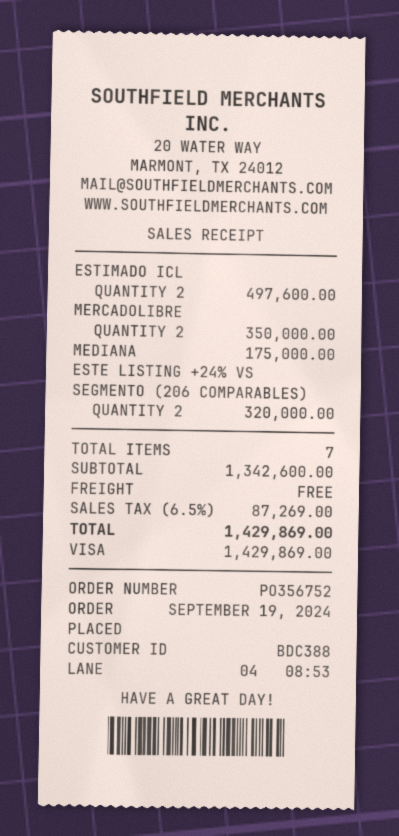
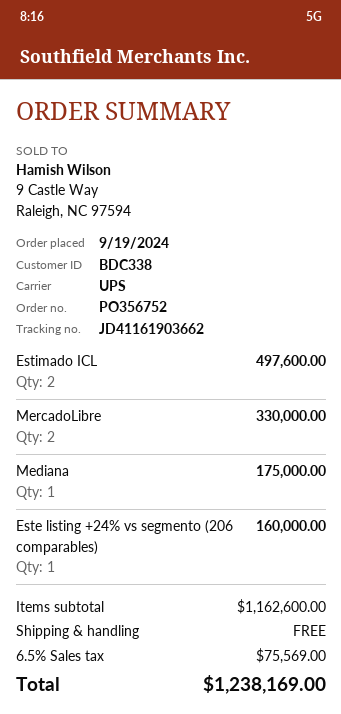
customer number: BDC388 -> BDC338
MERCADOLIBRE: 2 for 350000.00 -> 2 for 330000.00
ESTE LISTING +24% VS SEGMENTO (206 COMPARABLES): 2 for 320000.00 -> 1 for 160000.00
subtotal: 1342600.00 -> 1162600.00
tax: 6.5% = 87269.00 -> 6.5% = 75569.00
total: 1429869.00 -> 1238169.00

